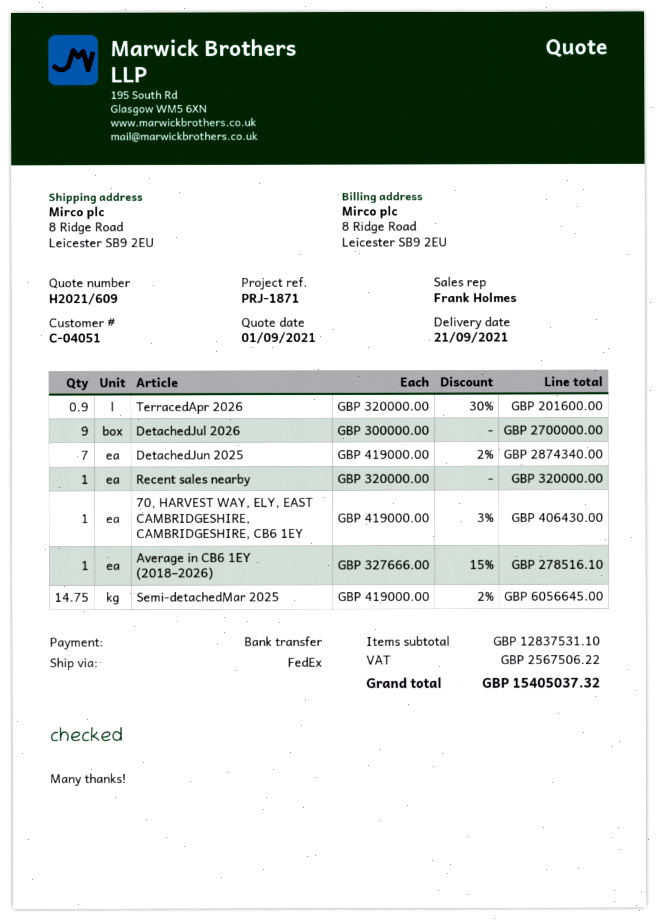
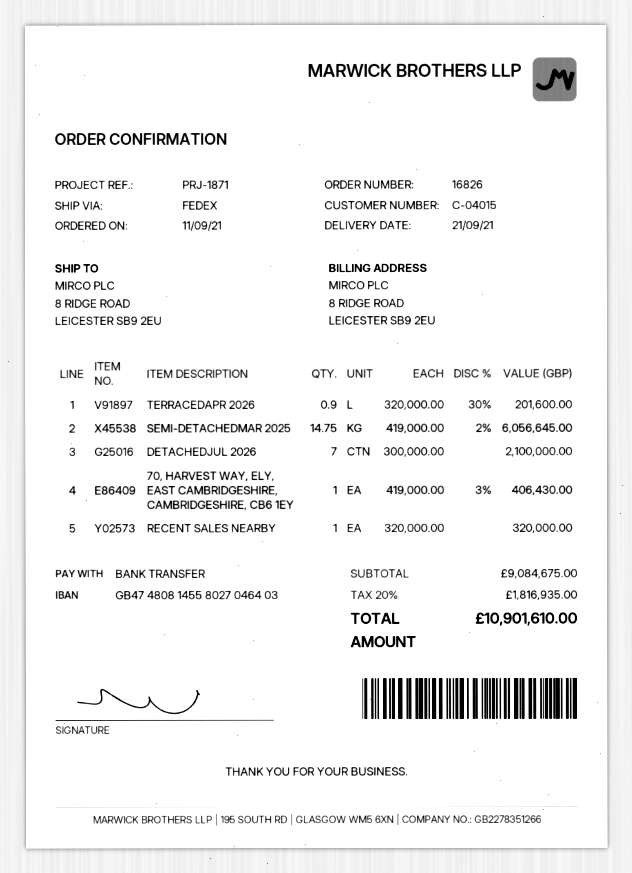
customer number: C-04051 -> C-04015
DetachedJul 2026: 9 x 300000.00 = 2700000.00 -> 7 x 300000.00 = 2100000.00
DetachedJun 2025: 7 x 419000.00 - 2% = 2874340.00 -> none
Average in CB6 1EY (2018–2026): 1 x 327666.00 - 15% = 278516.10 -> none
subtotal: 12837531.10 -> 9084675.00
tax: 2567506.22 -> 1816935.00
total: 15405037.32 -> 10901610.00

